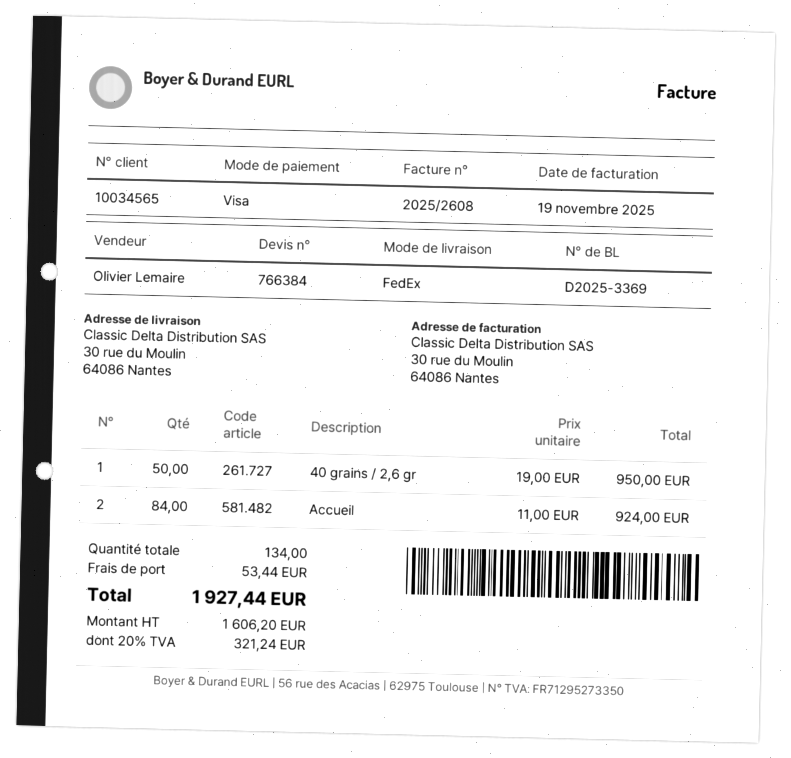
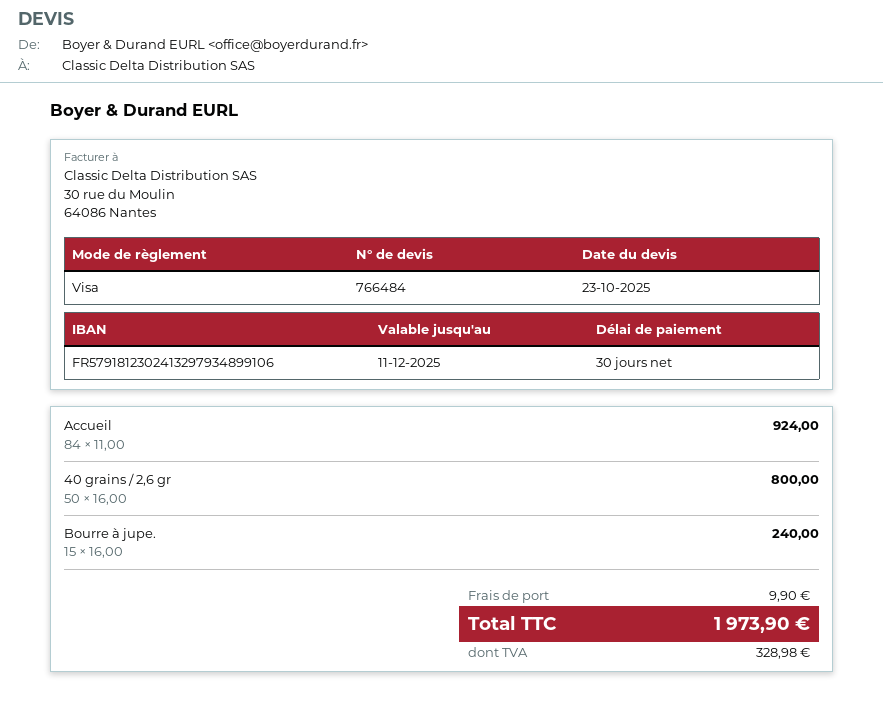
quote number: 766384 -> 766484
40 grains / 2,6 gr: 50 x 19.00 = 950.00 -> 50 x 16.00 = 800.00
Bourre à jupe.: none -> 15 x 16.00 = 240.00
shipping: 53.44 -> 9.90
tax: 321.24 -> 328.98
total: 1927.44 -> 1973.90

